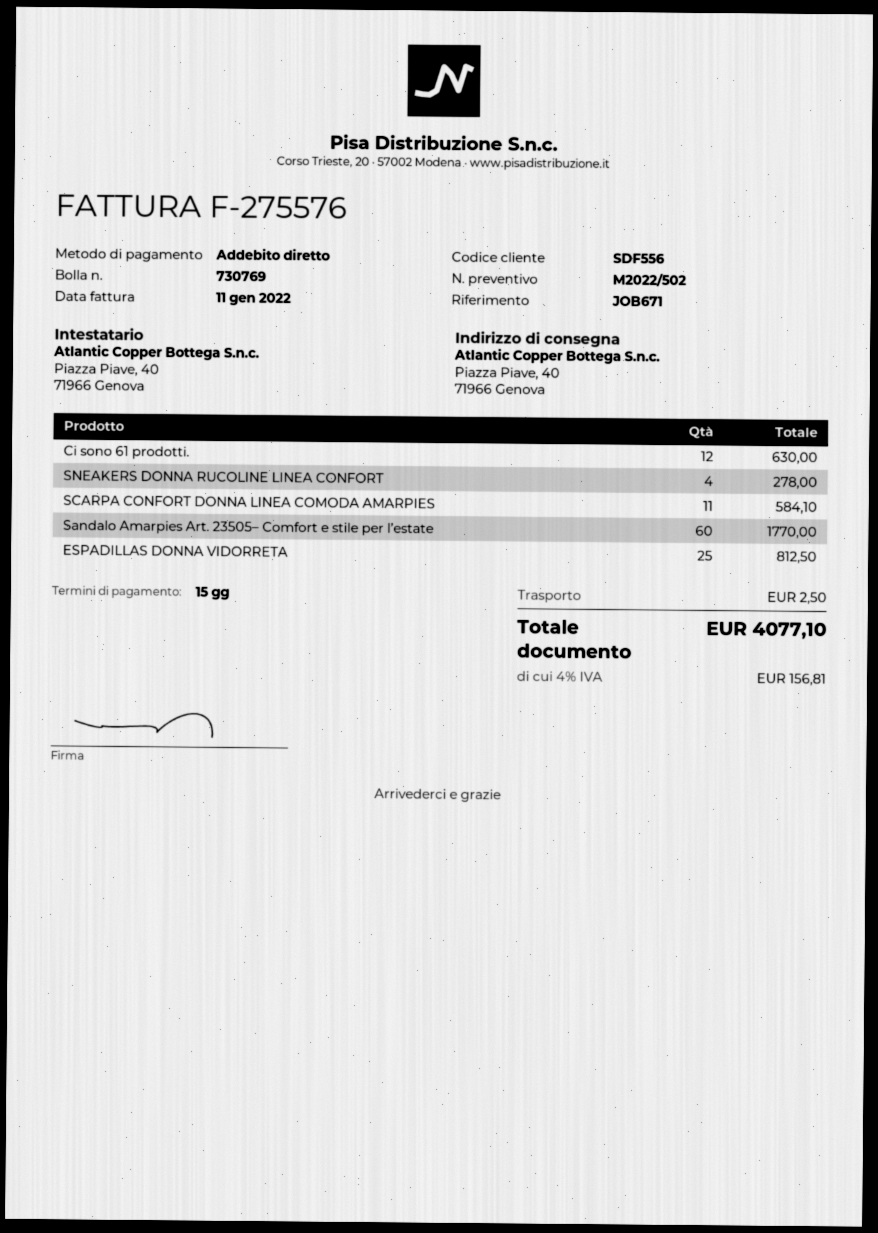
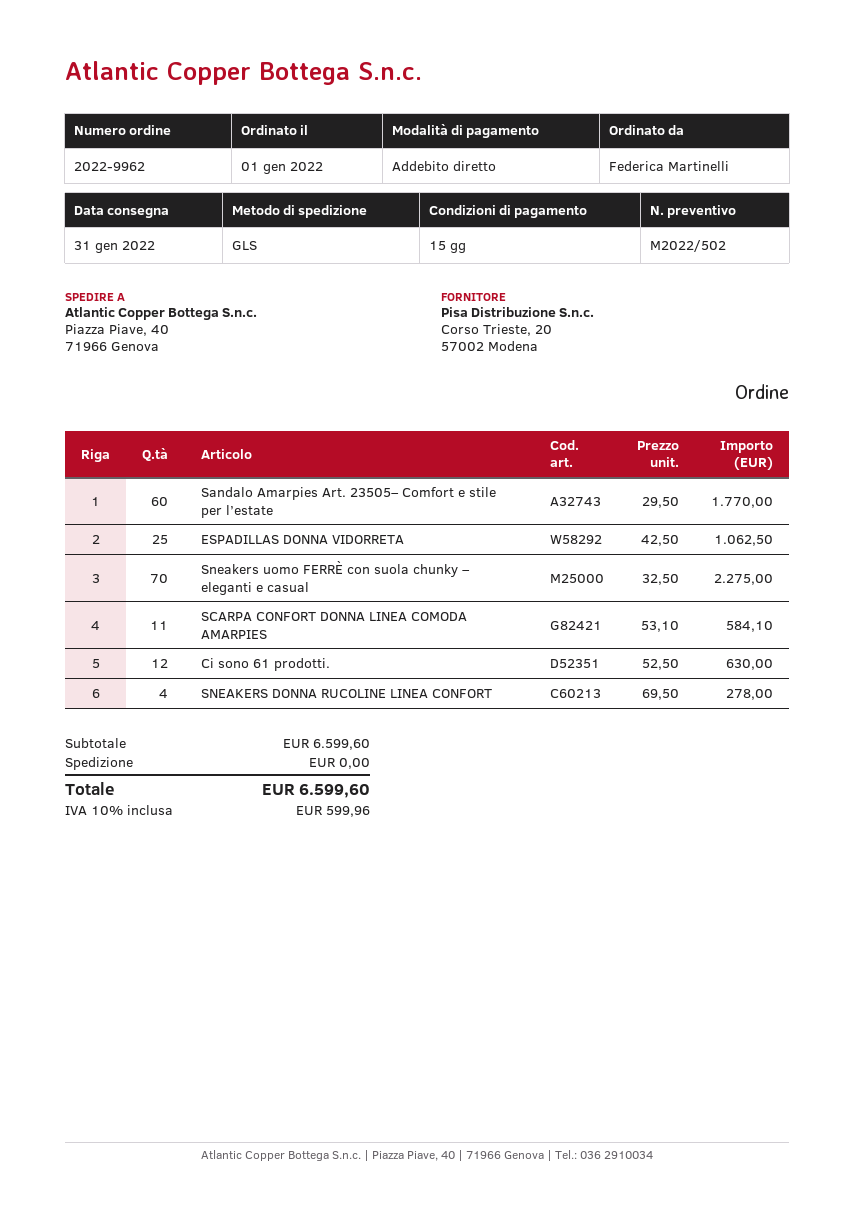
ESPADILLAS DONNA VIDORRETA: 25 for 812.50 -> 25 for 1062.50
Sneakers uomo FERRÈ con suola chunky – eleganti e casual: none -> 70 for 2275.00
shipping: 2.50 -> 0.00
tax: 4% = 156.81 -> 10% = 599.96
total: 4077.10 -> 6599.60

